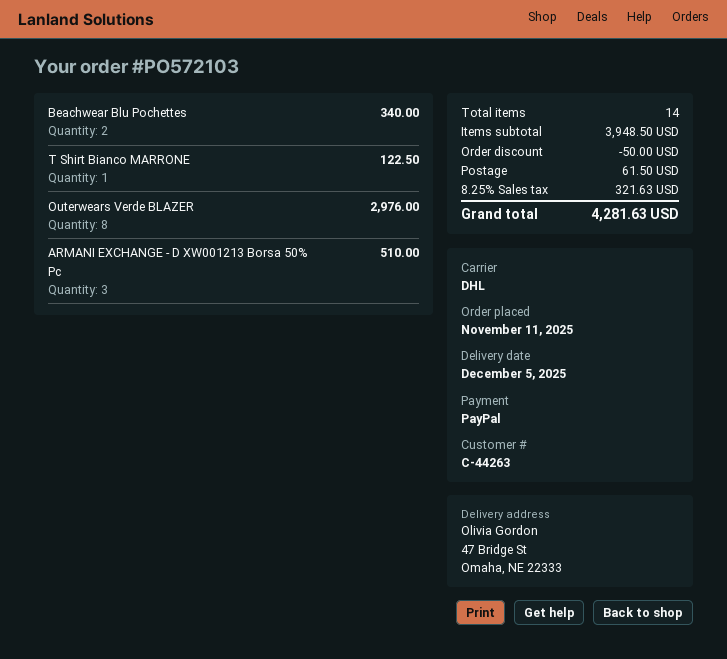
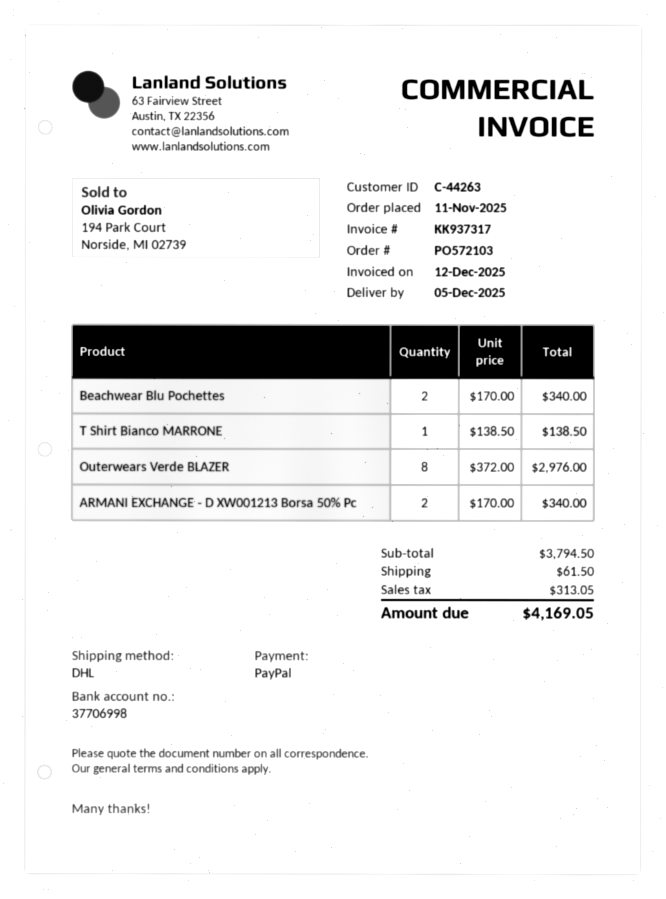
T Shirt Bianco MARRONE: 1 for 122.50 -> 1 for 138.50
ARMANI EXCHANGE - D XW001213 Borsa 50% Pc: 3 for 510.00 -> 2 for 340.00
subtotal: 3948.50 -> 3794.50
discount: 50.00 -> none
tax: 321.63 -> 313.05
total: 4281.63 -> 4169.05

